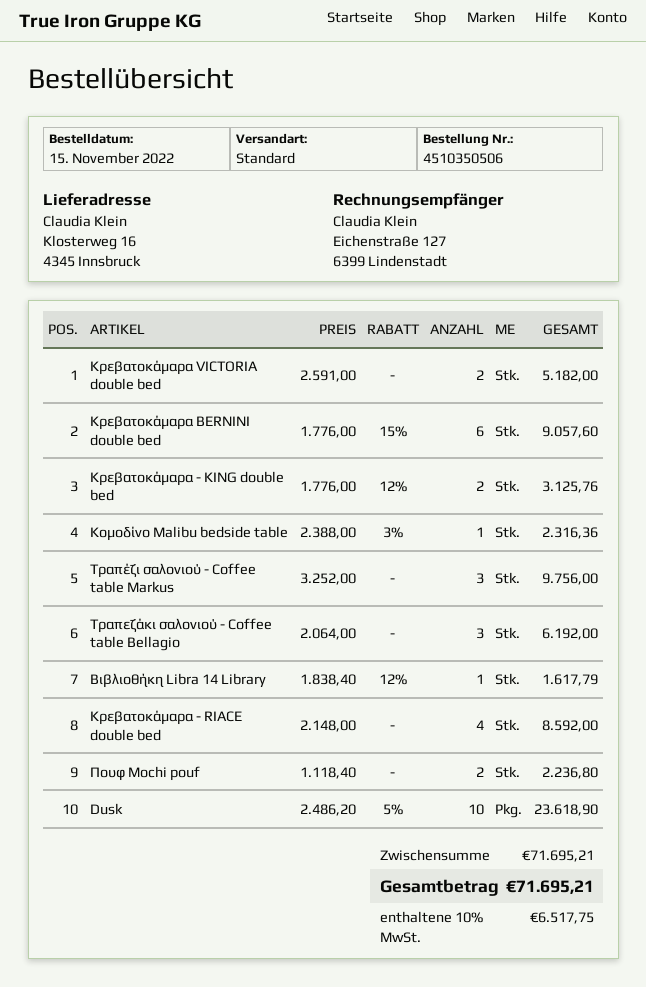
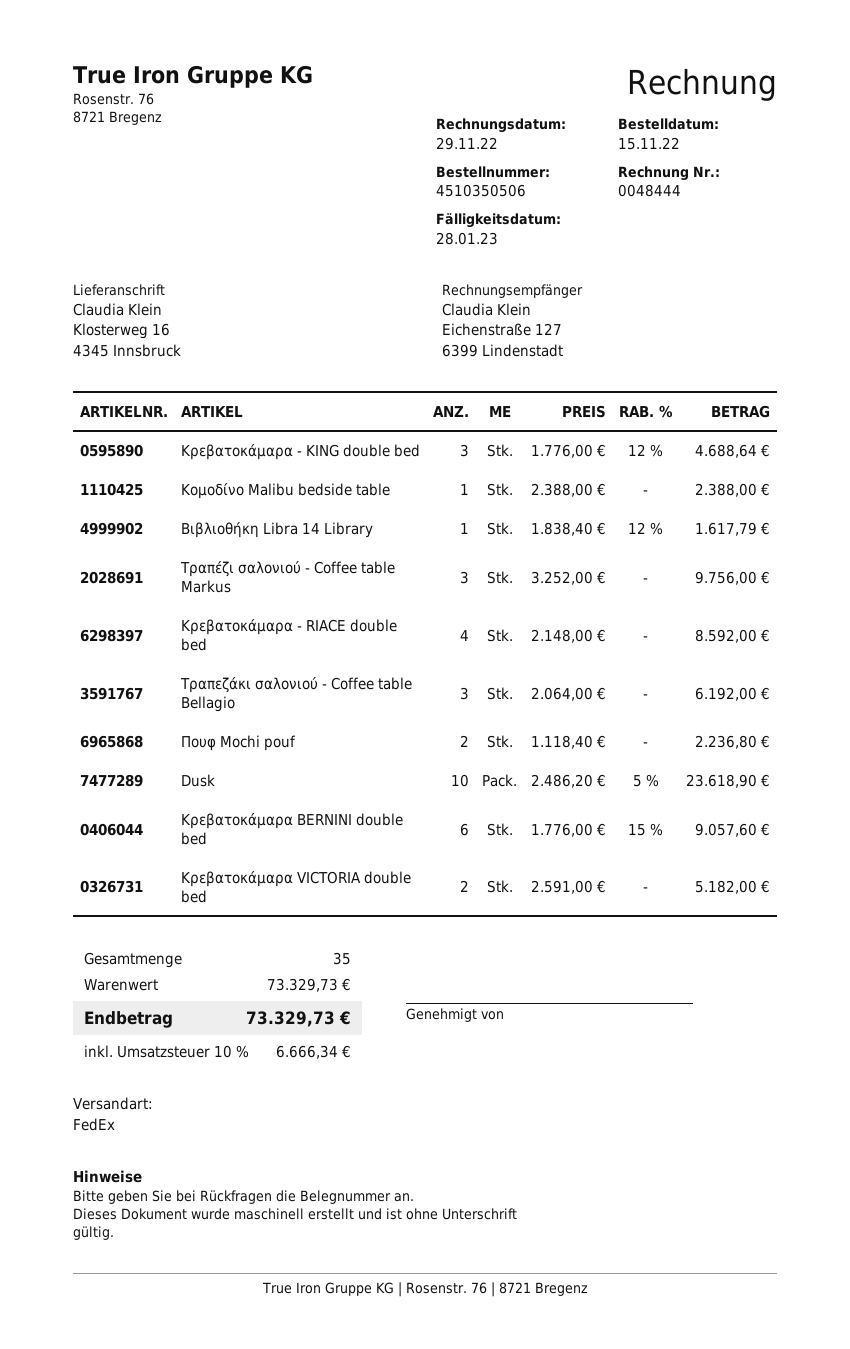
shipping method: standard -> FedEx
Κρεβατοκάμαρα - KING double bed: 2 x 1776.00 - 12% = 3125.76 -> 3 x 1776.00 - 12% = 4688.64
Κομοδίνο Malibu bedside table: 1 x 2388.00 - 3% = 2316.36 -> 1 x 2388.00 = 2388.00
subtotal: 71695.21 -> 73329.73
tax: 10% = 6517.75 -> 10% = 6666.34
total: 71695.21 -> 73329.73

